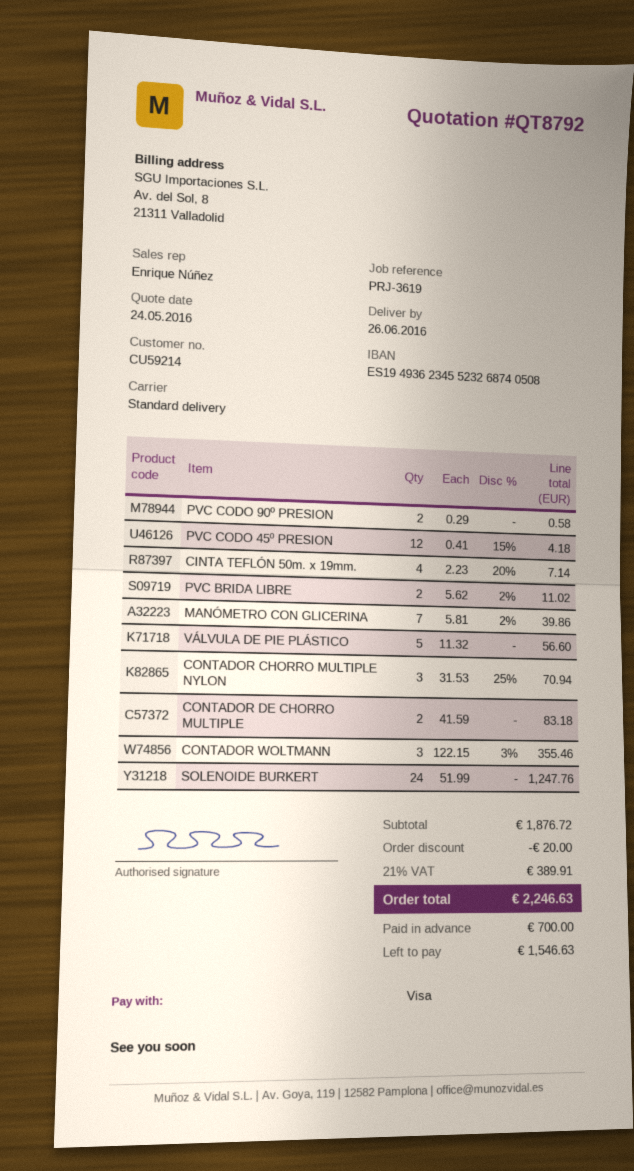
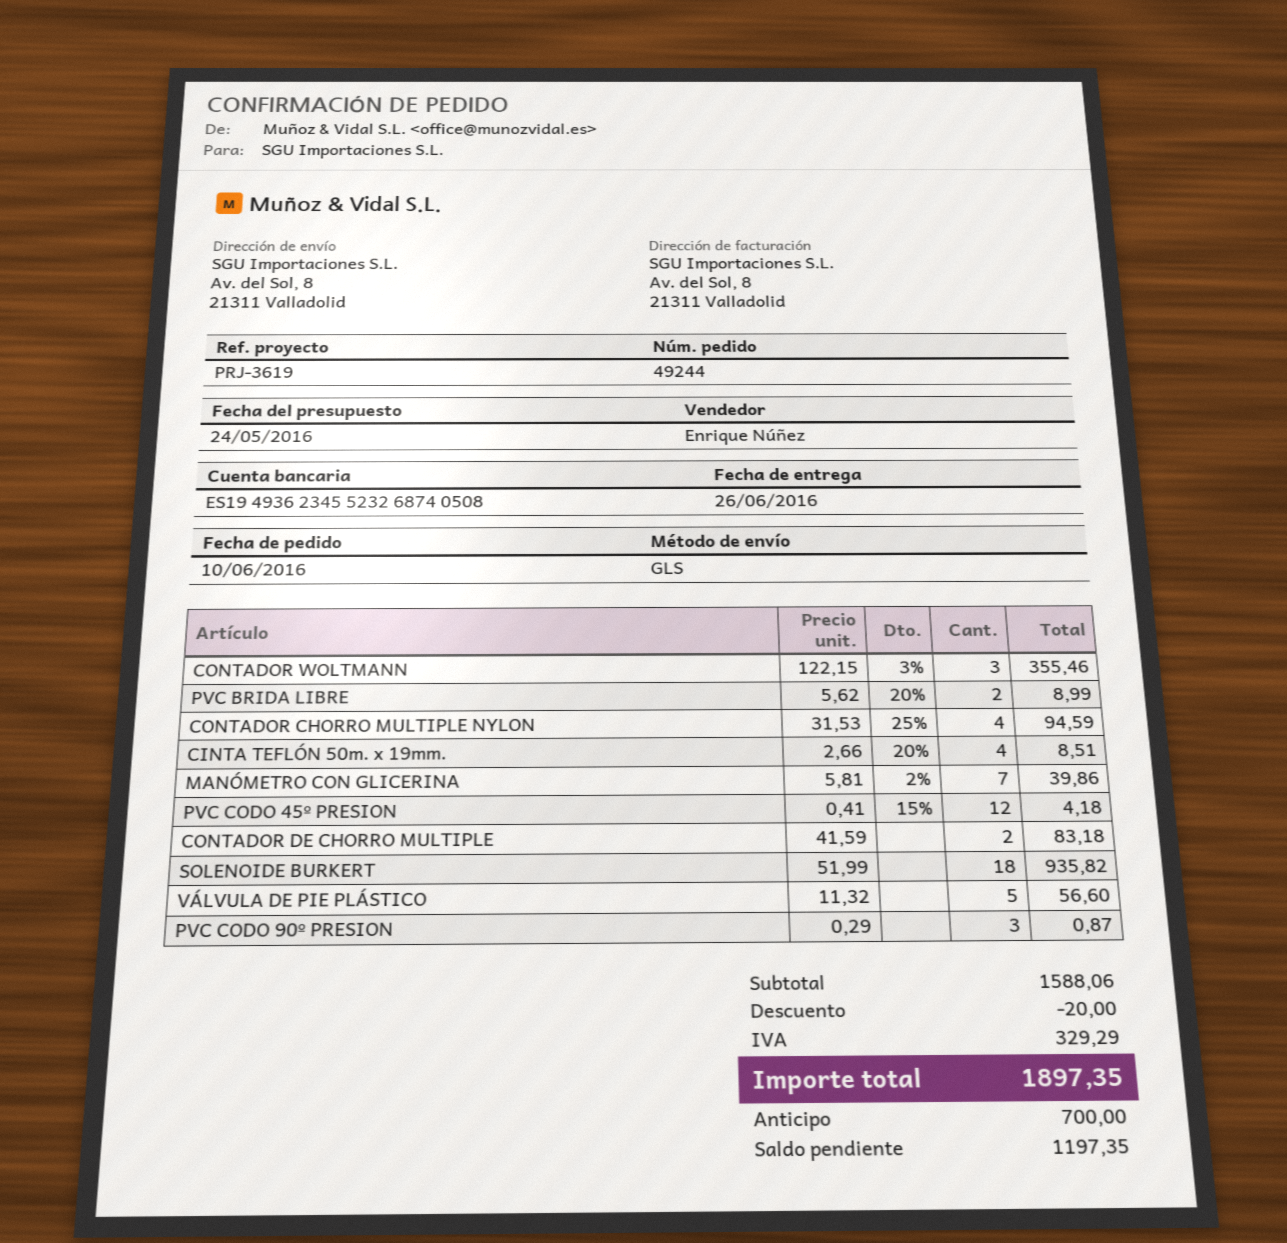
shipping method: standard -> GLS
PVC CODO 90º PRESION: 2 x 0.29 = 0.58 -> 3 x 0.29 = 0.87
CINTA TEFLÓN 50m. x 19mm.: 4 x 2.23 - 20% = 7.14 -> 4 x 2.66 - 20% = 8.51
PVC BRIDA LIBRE: 2 x 5.62 - 2% = 11.02 -> 2 x 5.62 - 20% = 8.99
CONTADOR CHORRO MULTIPLE NYLON: 3 x 31.53 - 25% = 70.94 -> 4 x 31.53 - 25% = 94.59
SOLENOIDE BURKERT: 24 x 51.99 = 1247.76 -> 18 x 51.99 = 935.82
subtotal: 1876.72 -> 1588.06
tax: 389.91 -> 329.29
total: 2246.63 -> 1897.35
balance: 1546.63 -> 1197.35

